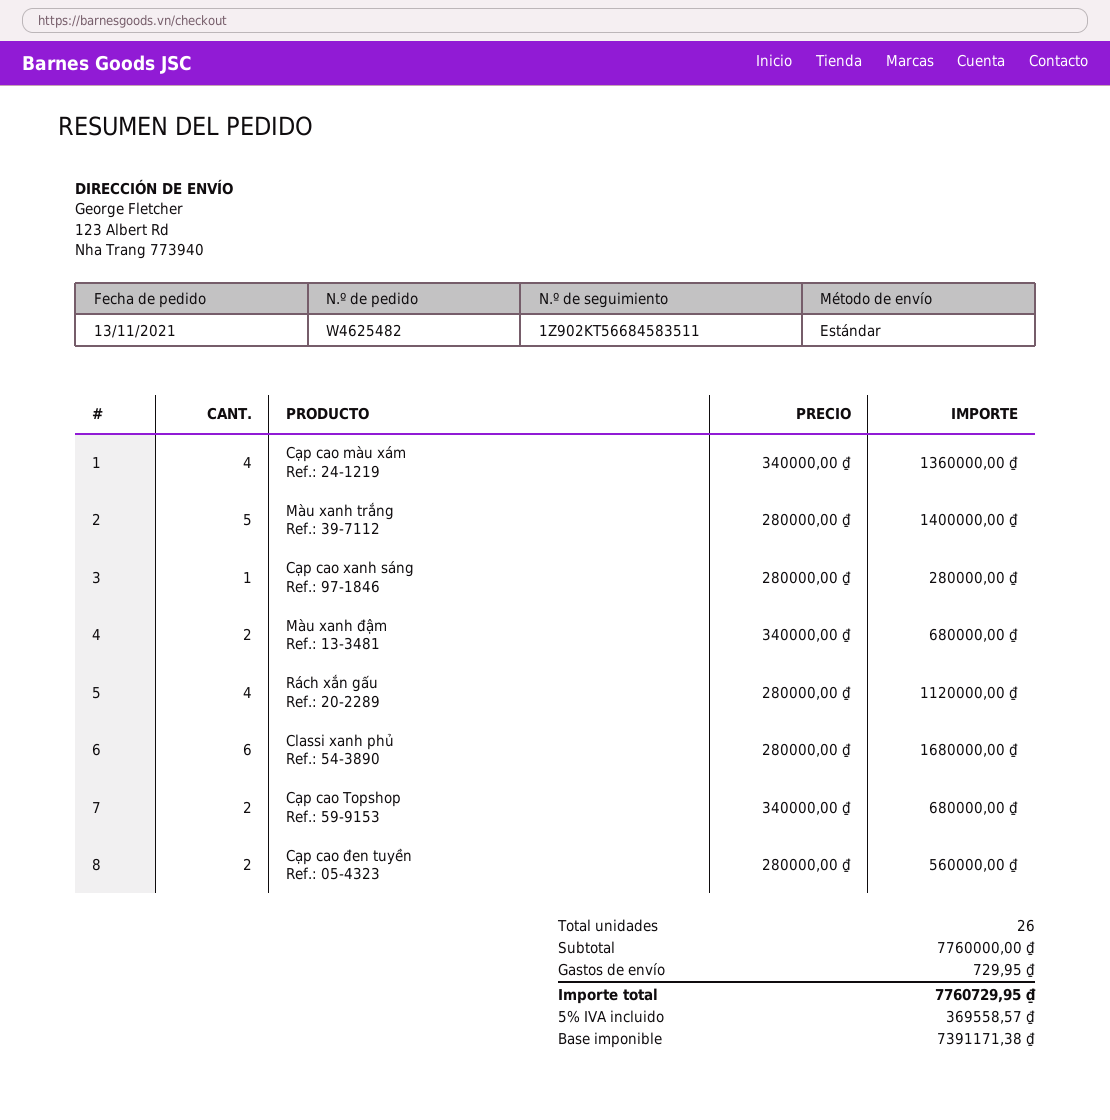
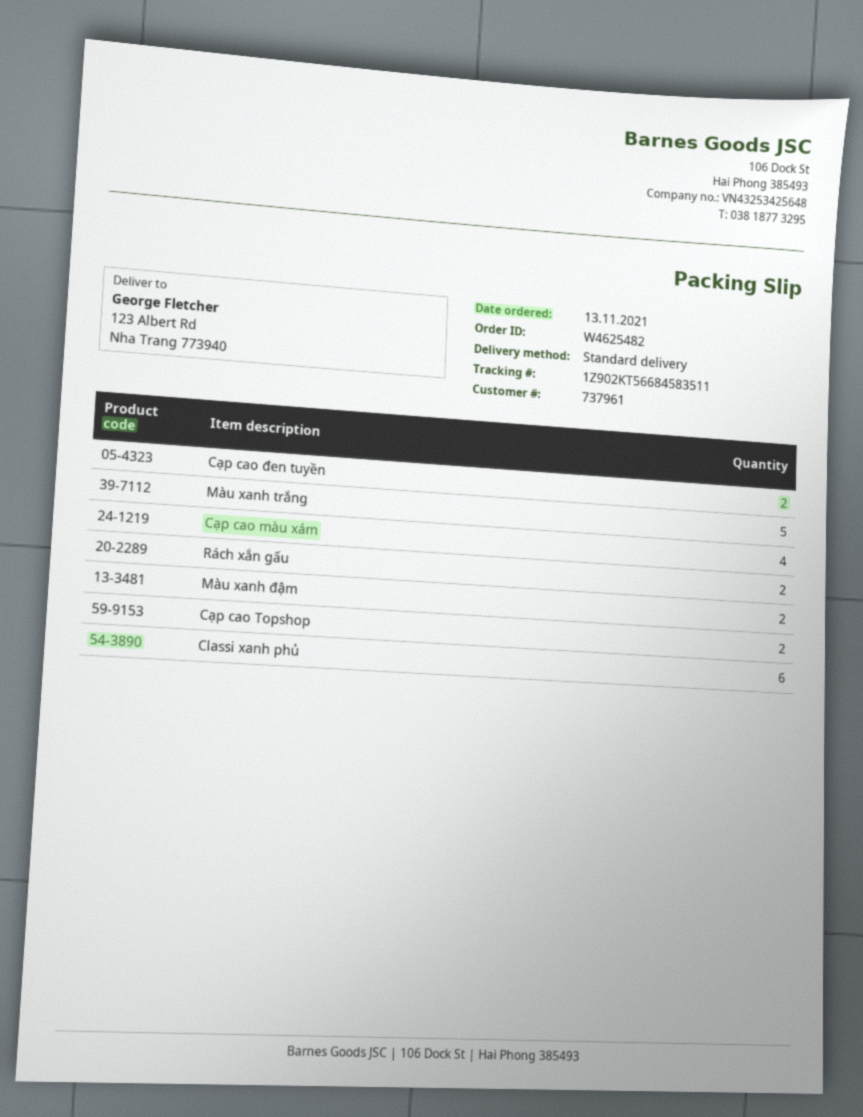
Cạp cao xanh sáng: 1 -> none
Rách xắn gấu: 4 -> 2

